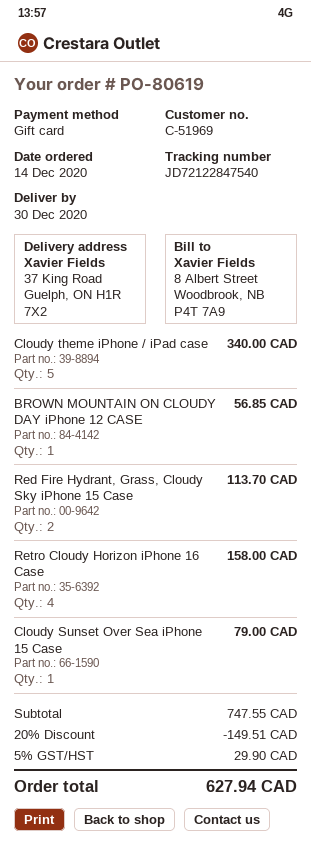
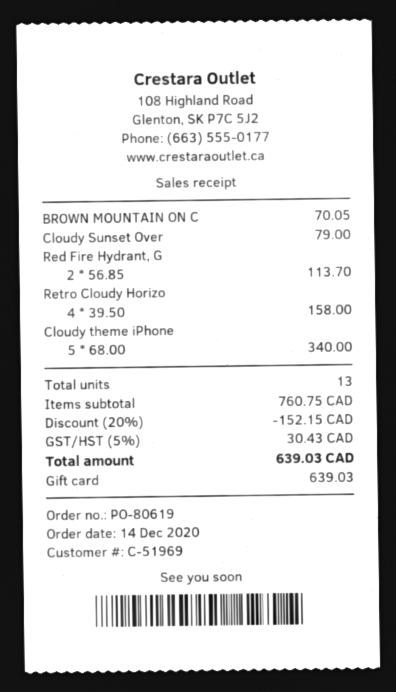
BROWN MOUNTAIN ON CLOUDY DAY iPhone 12 CASE: 1 for 56.85 -> 1 for 70.05
subtotal: 747.55 -> 760.75
discount: 20% = 149.51 -> 20% = 152.15
tax: 5% = 29.90 -> 5% = 30.43
total: 627.94 -> 639.03

